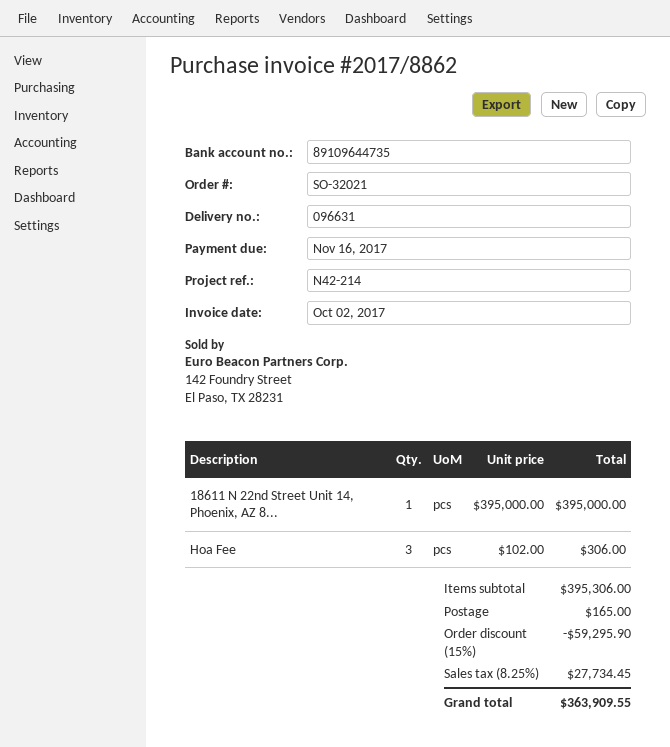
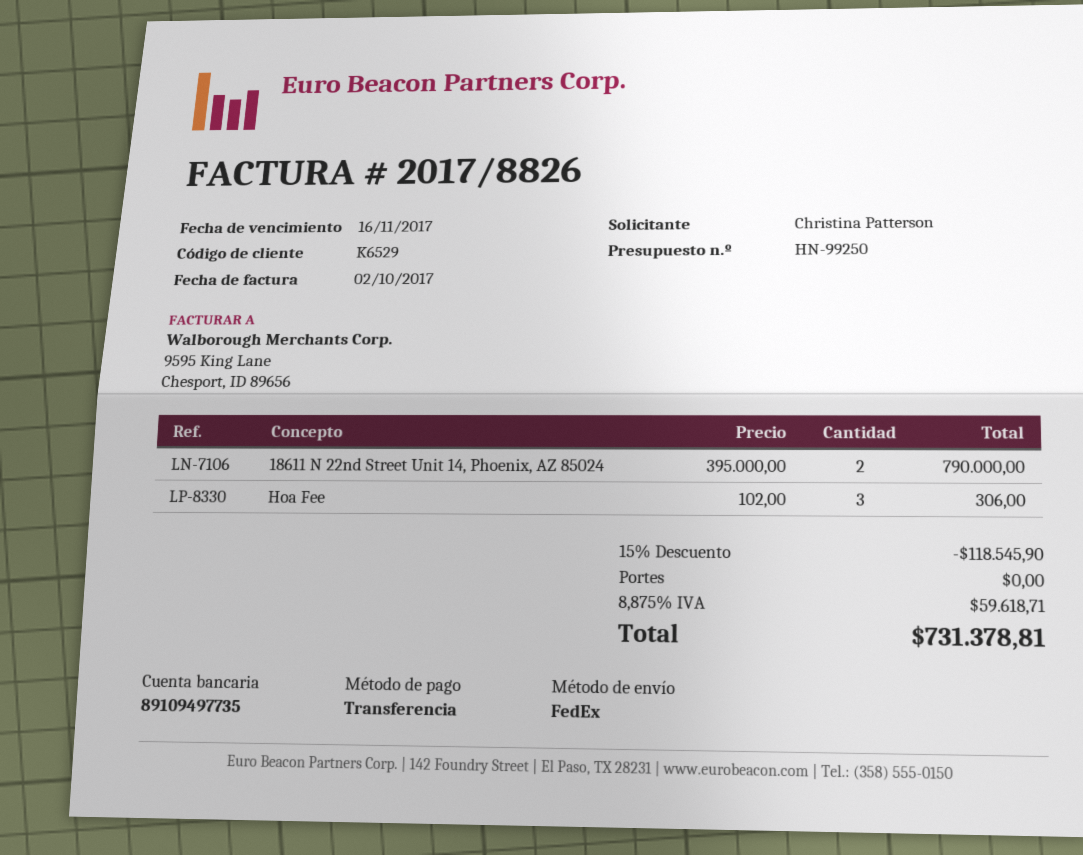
invoice number: 2017/8862 -> 2017/8826
bank account: 89109644735 -> 89109497735
18611 N 22nd Street Unit 14, Phoenix, AZ 8...: 1 x 395000.00 = 395000.00 -> 2 x 395000.00 = 790000.00
discount: 15% = 59295.90 -> 15% = 118545.90
shipping: 165.00 -> 0.00
tax: 8.25% = 27734.45 -> 8.875% = 59618.71
total: 363909.55 -> 731378.81

